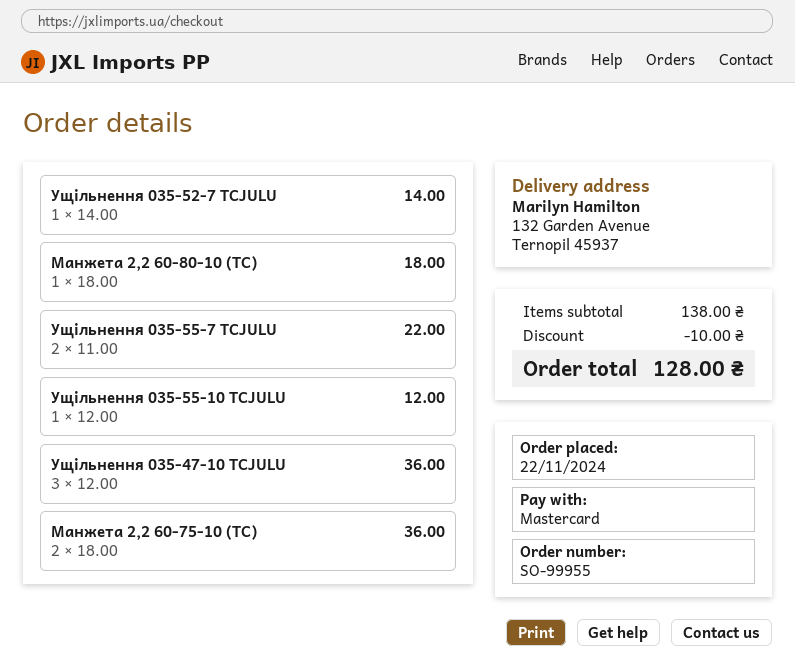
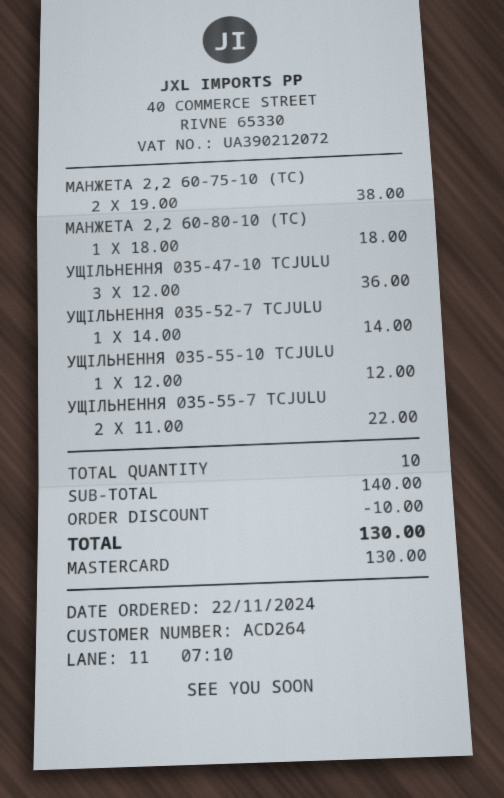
Манжета 2,2 60-75-10 (ТС): 2 x 18.00 = 36.00 -> 2 x 19.00 = 38.00
subtotal: 138.00 -> 140.00
total: 128.00 -> 130.00

